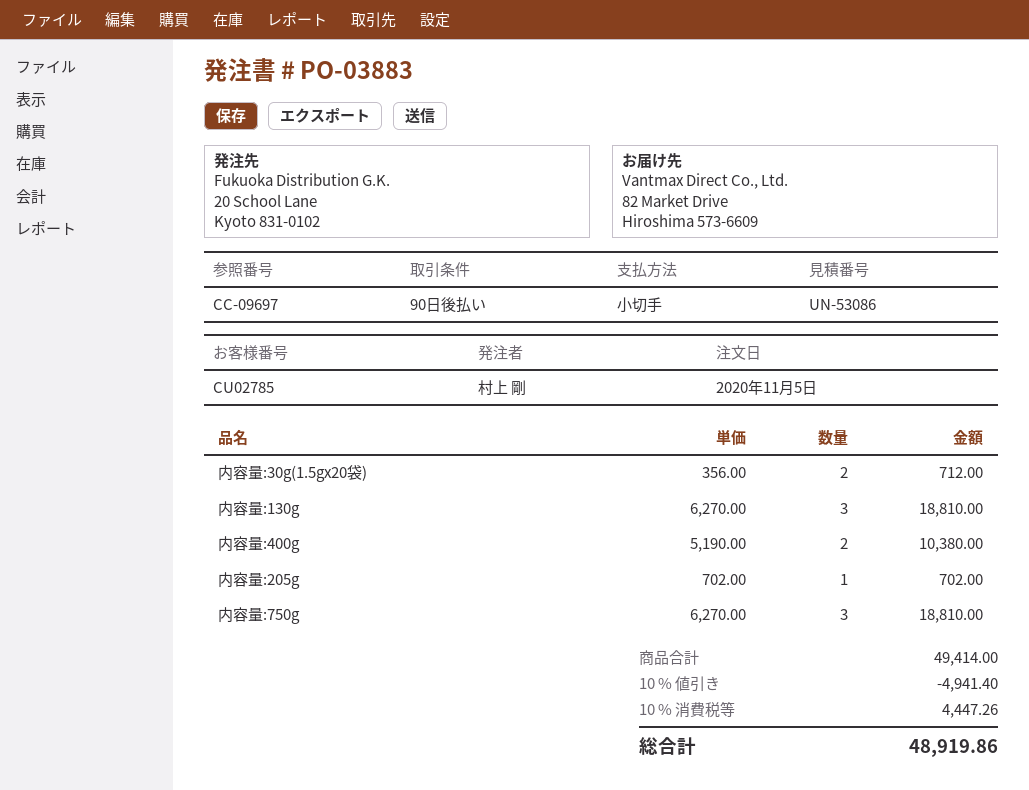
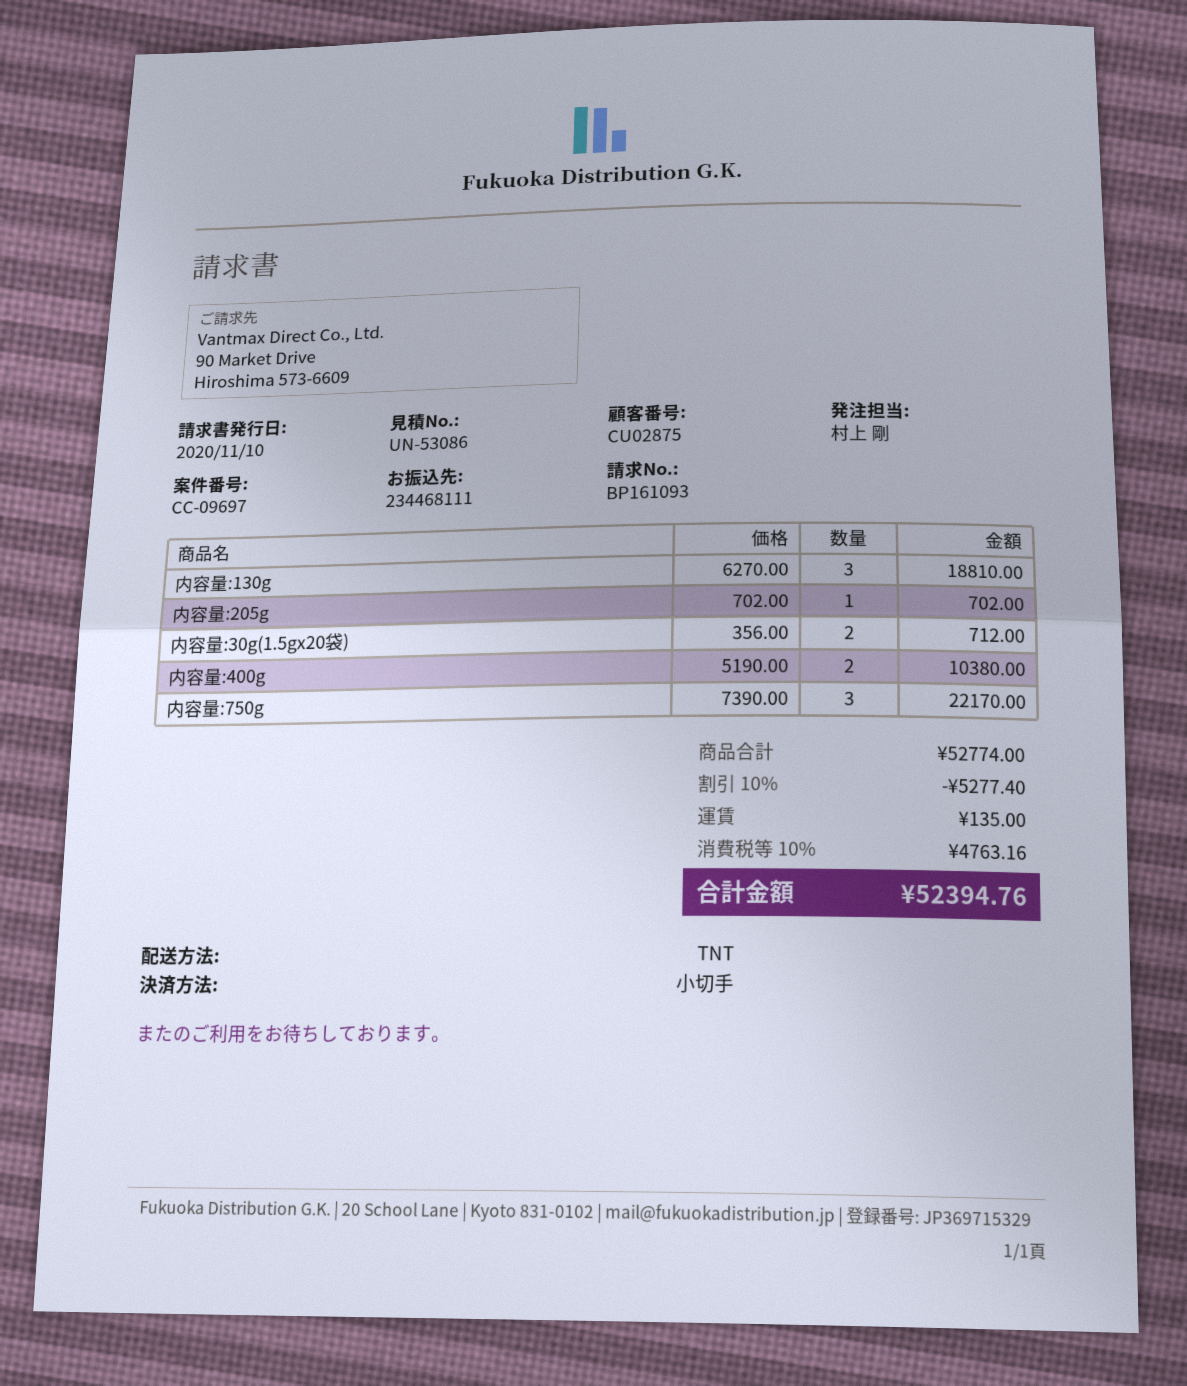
customer number: CU02785 -> CU02875
内容量:750g: 3 x 6270.00 = 18810.00 -> 3 x 7390.00 = 22170.00
subtotal: 49414.00 -> 52774.00
discount: 10% = 4941.40 -> 10% = 5277.40
shipping: none -> 135.00
tax: 10% = 4447.26 -> 10% = 4763.16
total: 48919.86 -> 52394.76

